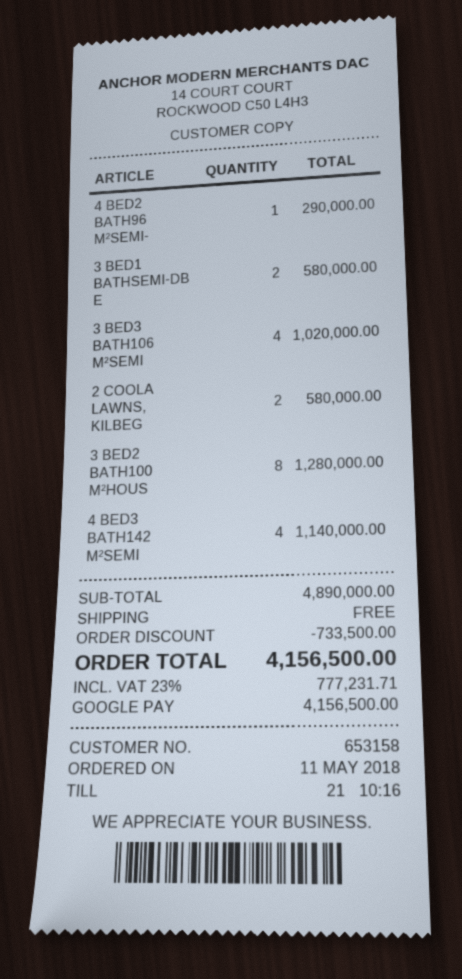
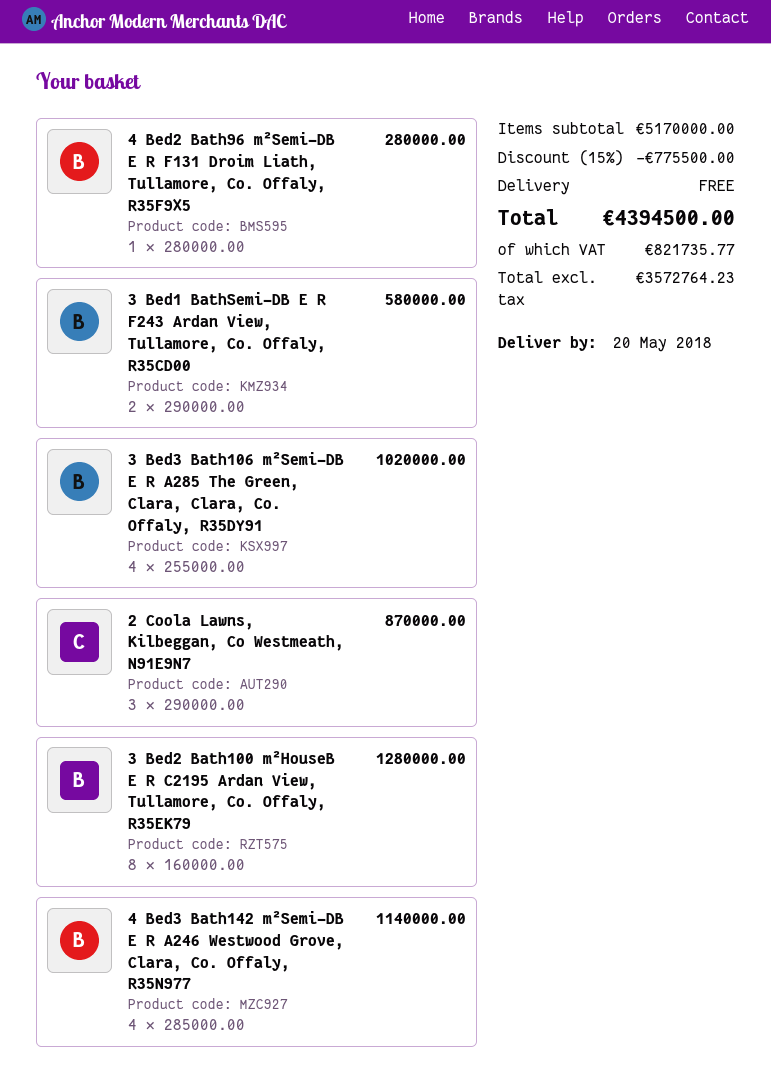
4 BED2 BATH96 M²SEMI-: 1 for 290000.00 -> 1 for 280000.00
2 COOLA LAWNS, KILBEG: 2 for 580000.00 -> 3 for 870000.00
subtotal: 4890000.00 -> 5170000.00
discount: 733500.00 -> 775500.00
tax: 777231.71 -> 821735.77
total: 4156500.00 -> 4394500.00

